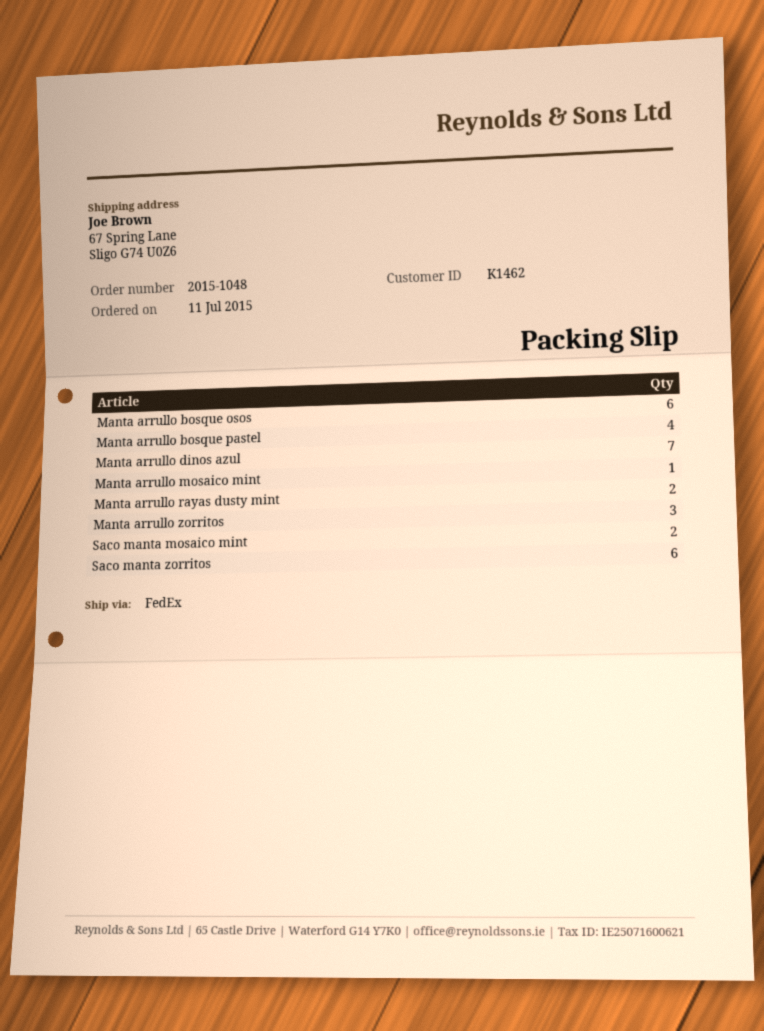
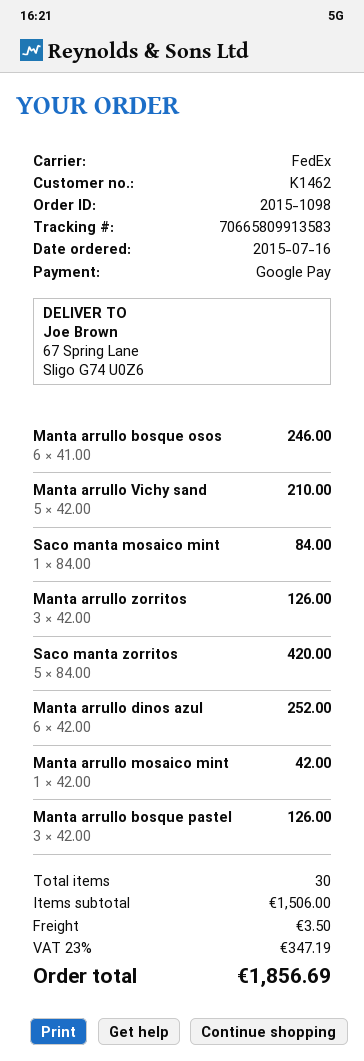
order number: 2015-1048 -> 2015-1098
order date: 2015-07-11 -> 2015-07-16
Manta arrullo bosque pastel: 4 -> 3
Manta arrullo dinos azul: 7 -> 6
Manta arrullo rayas dusty mint: 2 -> none
Saco manta mosaico mint: 2 -> 1
Saco manta zorritos: 6 -> 5
Manta arrullo Vichy sand: none -> 5

